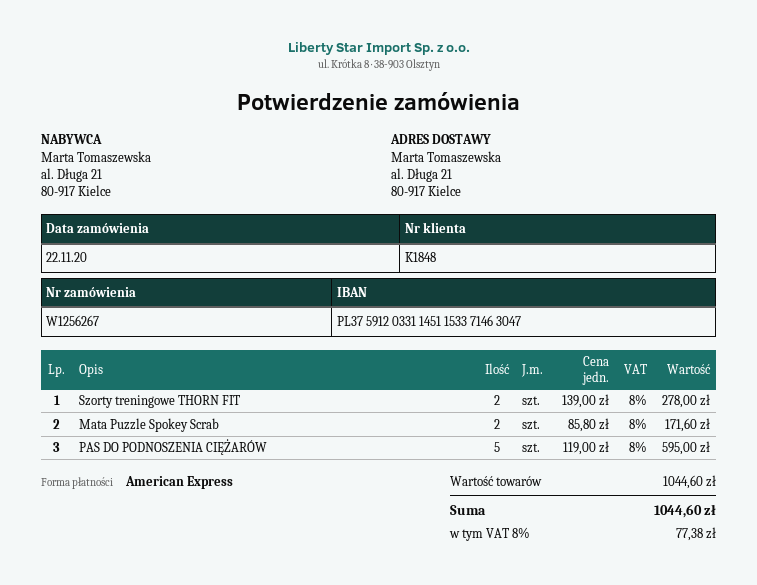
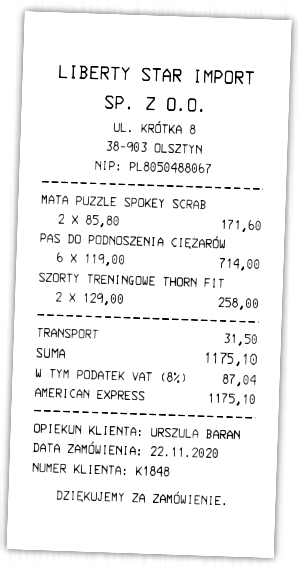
Szorty treningowe THORN FIT: 2 x 139.00 = 278.00 -> 2 x 129.00 = 258.00
PAS DO PODNOSZENIA CIĘŻARÓW: 5 x 119.00 = 595.00 -> 6 x 119.00 = 714.00
shipping: none -> 31.50
tax: 8% = 77.38 -> 8% = 87.04
total: 1044.60 -> 1175.10

